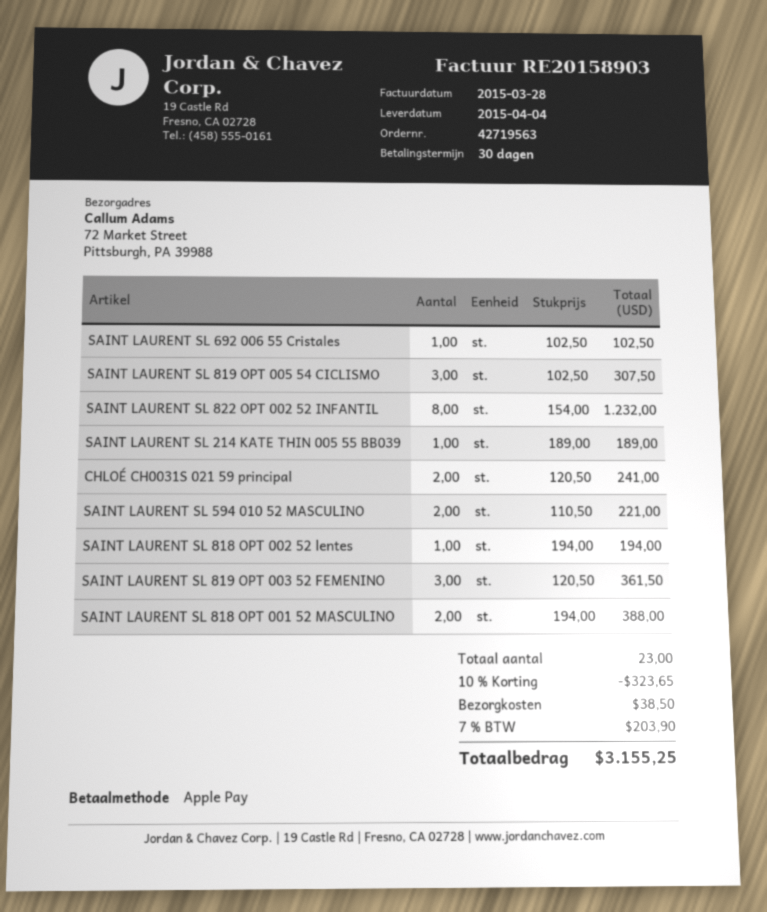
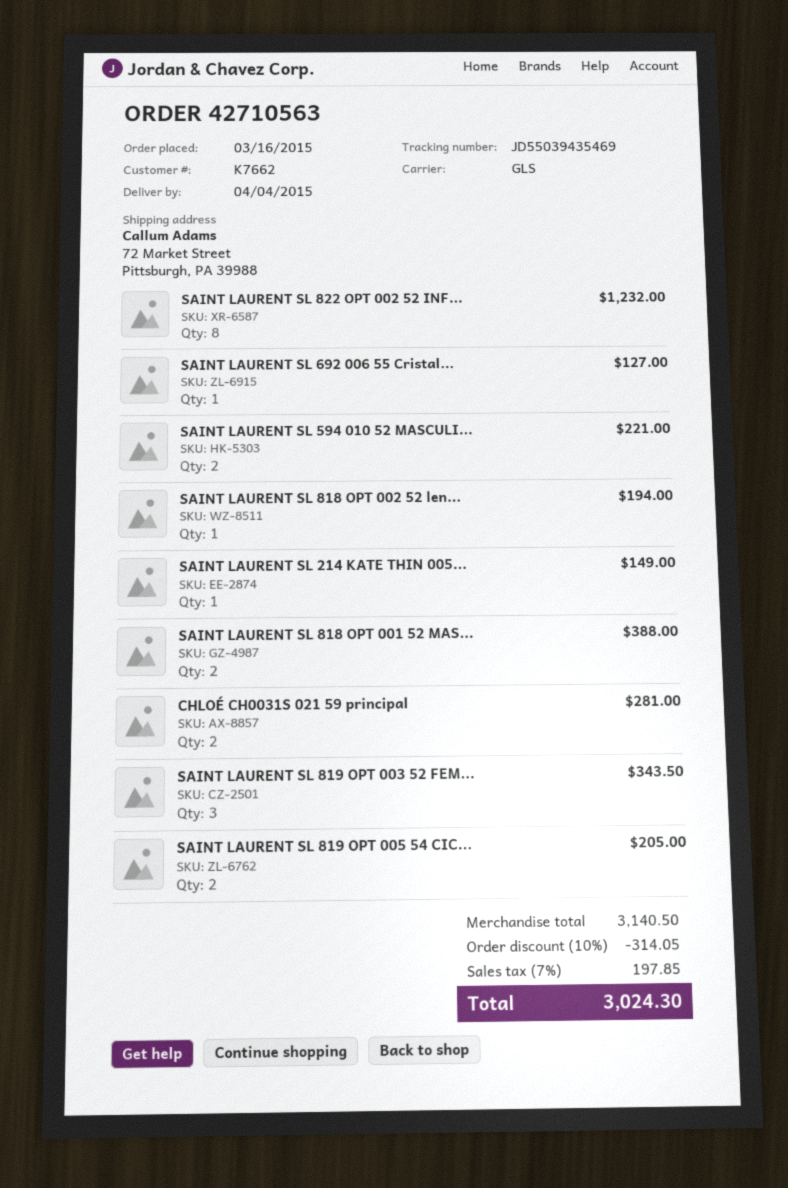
order number: 42719563 -> 42710563
SAINT LAURENT SL 692 006 55 Cristales: 1 for 102.50 -> 1 for 127.00
SAINT LAURENT SL 819 OPT 005 54 CICLISMO: 3 for 307.50 -> 2 for 205.00
SAINT LAURENT SL 214 KATE THIN 005 55 BB039: 1 for 189.00 -> 1 for 149.00
CHLOÉ CH0031S 021 59 principal: 2 for 241.00 -> 2 for 281.00
SAINT LAURENT SL 819 OPT 003 52 FEMENINO: 3 for 361.50 -> 3 for 343.50
discount: 10% = 323.65 -> 10% = 314.05
shipping: 38.50 -> none
tax: 7% = 203.90 -> 7% = 197.85
total: 3155.25 -> 3024.30

